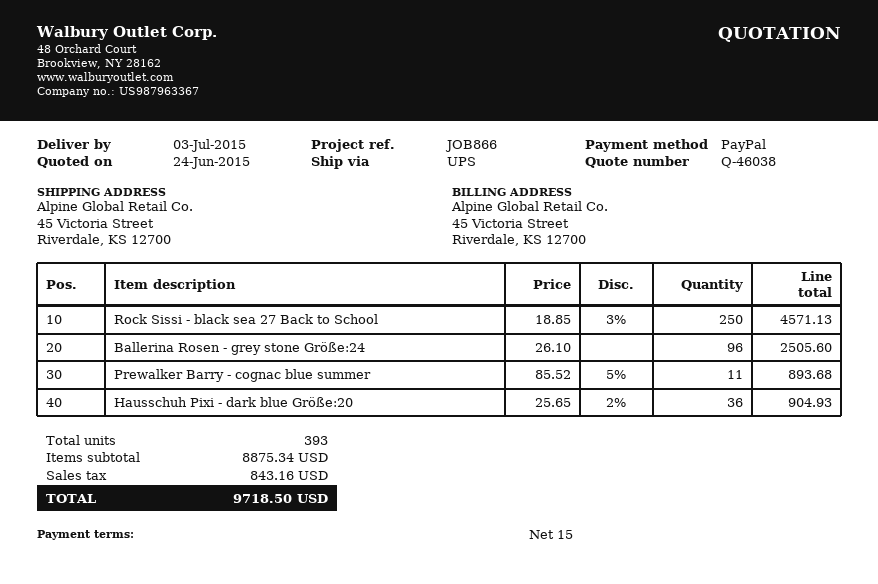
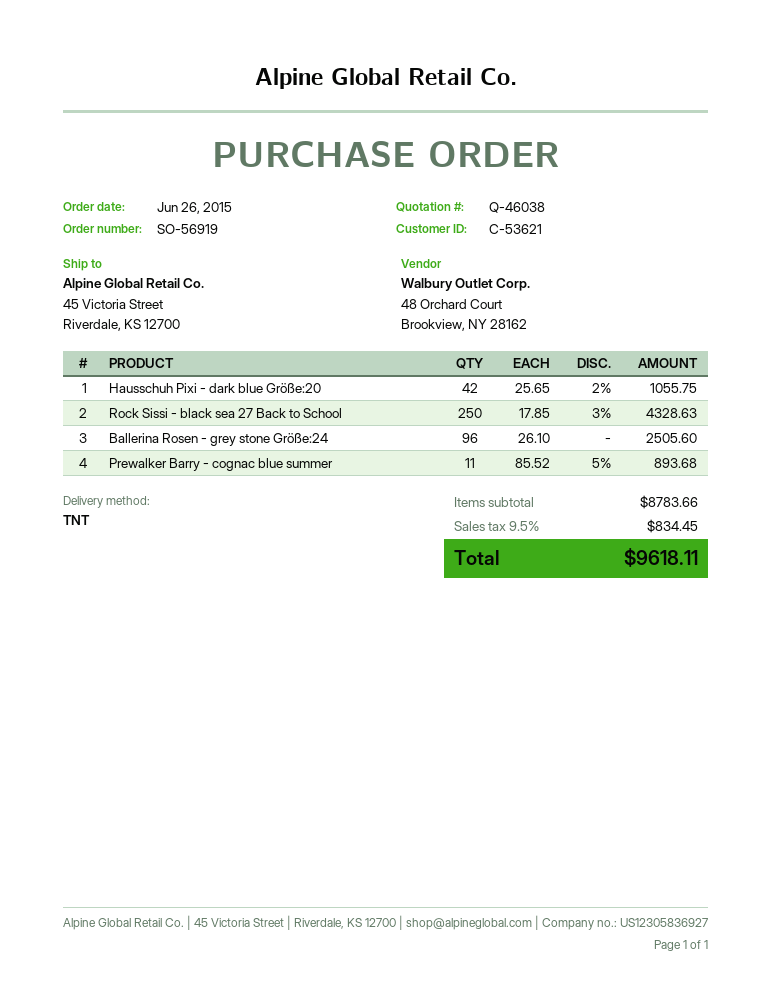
shipping method: UPS -> TNT
Rock Sissi - black sea 27 Back to School: 250 x 18.85 - 3% = 4571.13 -> 250 x 17.85 - 3% = 4328.63
Hausschuh Pixi - dark blue Größe:20: 36 x 25.65 - 2% = 904.93 -> 42 x 25.65 - 2% = 1055.75
subtotal: 8875.34 -> 8783.66
tax: 843.16 -> 834.45
total: 9718.50 -> 9618.11

